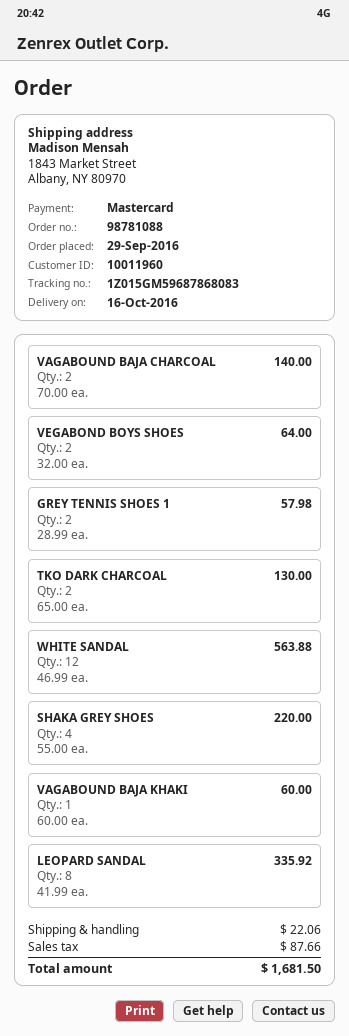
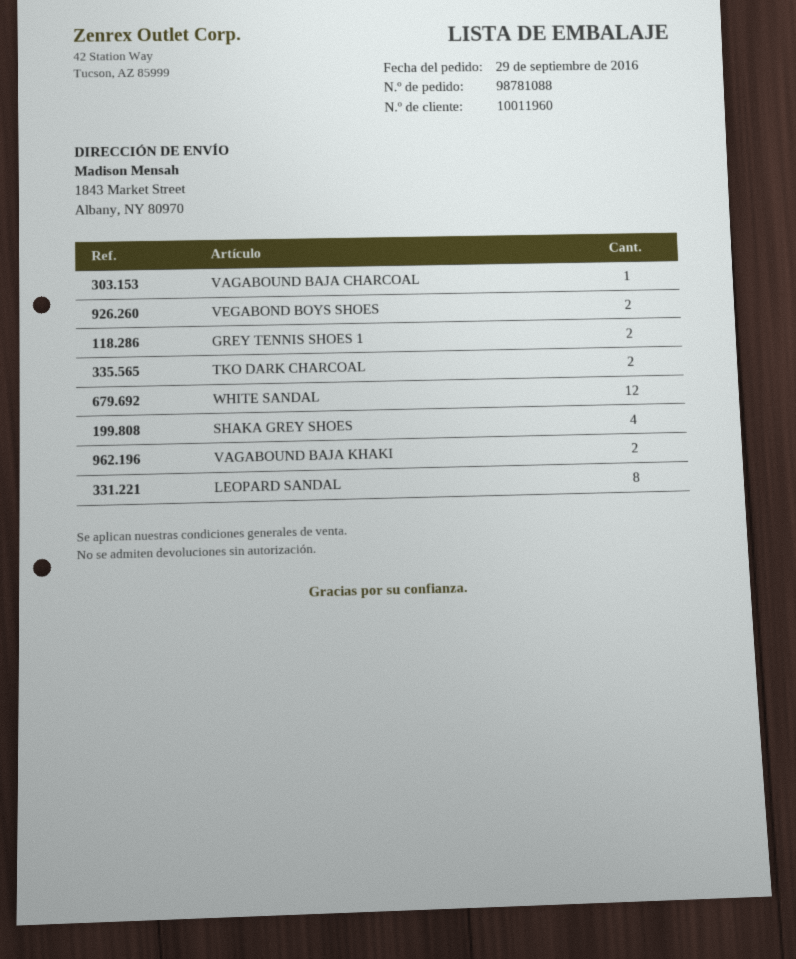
VAGABOUND BAJA CHARCOAL: 2 -> 1
VAGABOUND BAJA KHAKI: 1 -> 2

